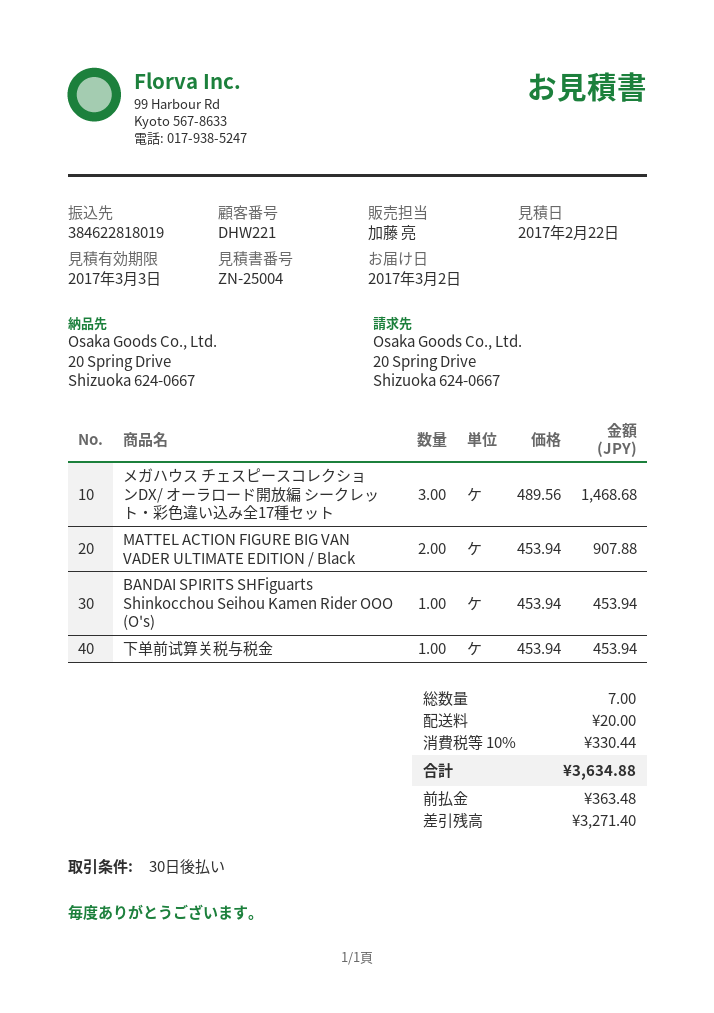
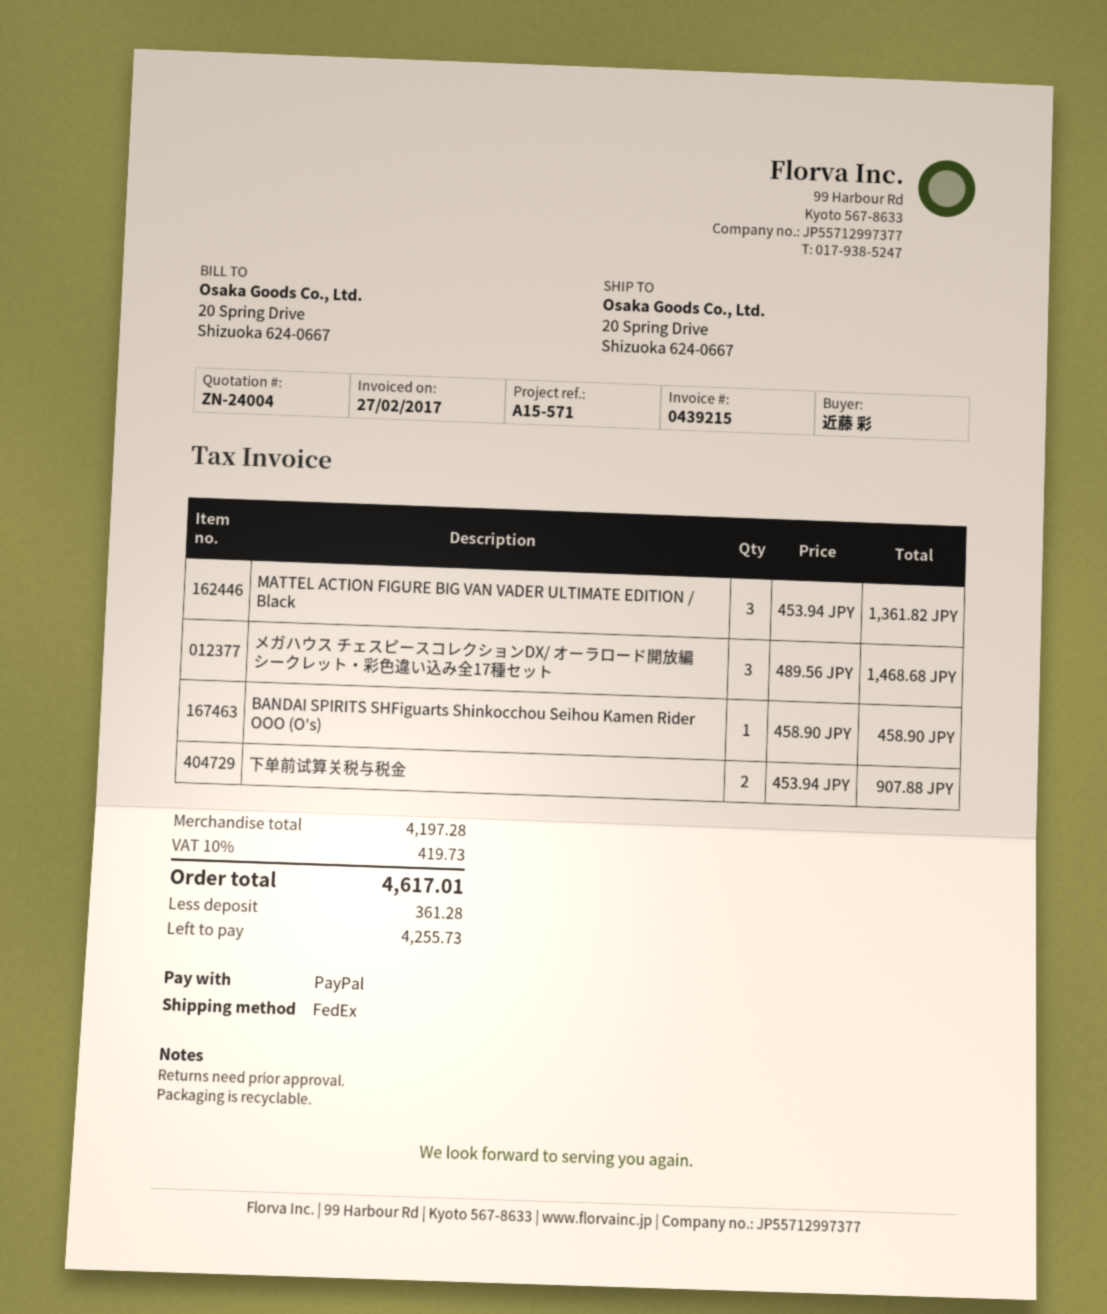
quote number: ZN-25004 -> ZN-24004
MATTEL ACTION FIGURE BIG VAN VADER ULTIMATE EDITION / Black: 2 x 453.94 = 907.88 -> 3 x 453.94 = 1361.82
BANDAI SPIRITS SHFiguarts Shinkocchou Seihou Kamen Rider OOO (O's): 1 x 453.94 = 453.94 -> 1 x 458.90 = 458.90
下单前试算关税与税金: 1 x 453.94 = 453.94 -> 2 x 453.94 = 907.88
shipping: 20.00 -> none
tax: 10% = 330.44 -> 10% = 419.73
total: 3634.88 -> 4617.01
deposit: 363.48 -> 361.28
balance: 3271.40 -> 4255.73

